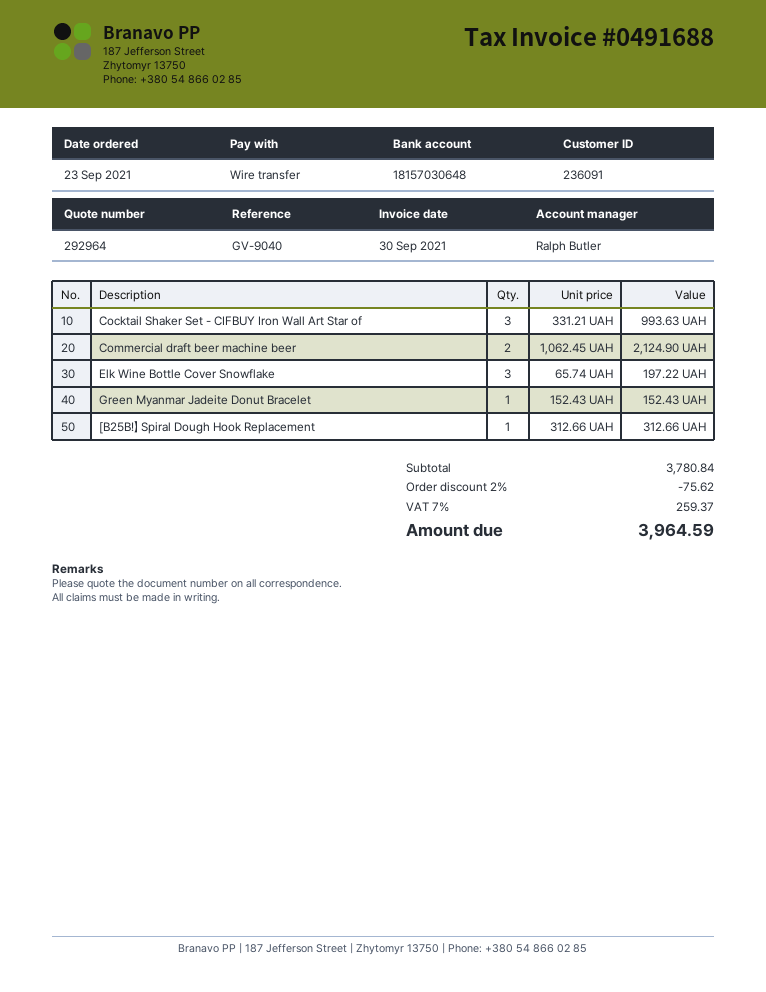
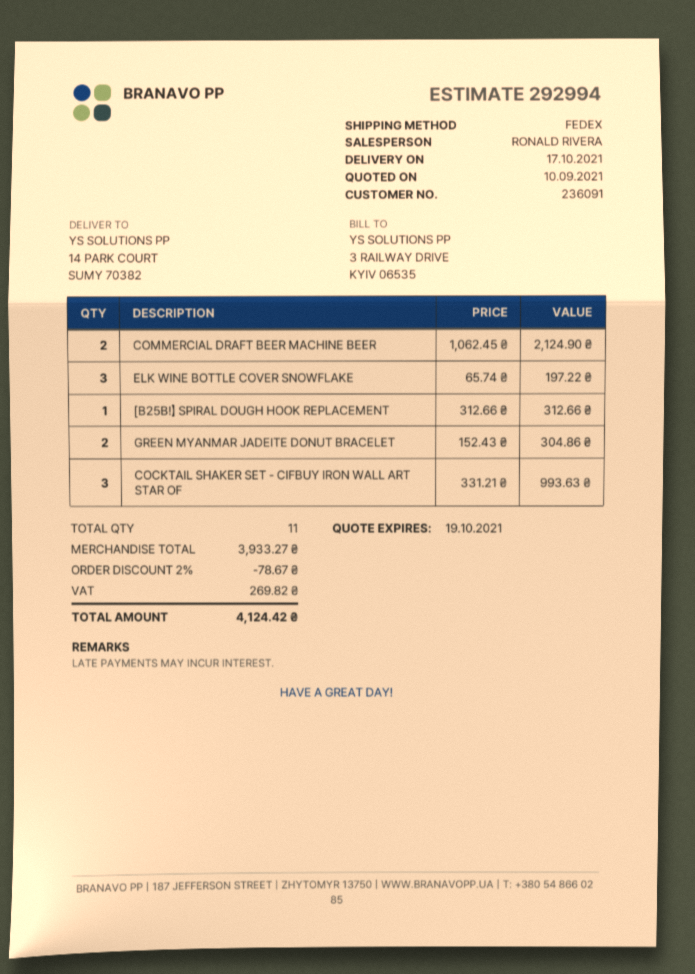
quote number: 292964 -> 292994
sales rep: Ralph Butler -> RONALD RIVERA
Green Myanmar Jadeite Donut Bracelet: 1 x 152.43 = 152.43 -> 2 x 152.43 = 304.86
subtotal: 3780.84 -> 3933.27
discount: 2% = 75.62 -> 2% = 78.67
tax: 259.37 -> 269.82
total: 3964.59 -> 4124.42

